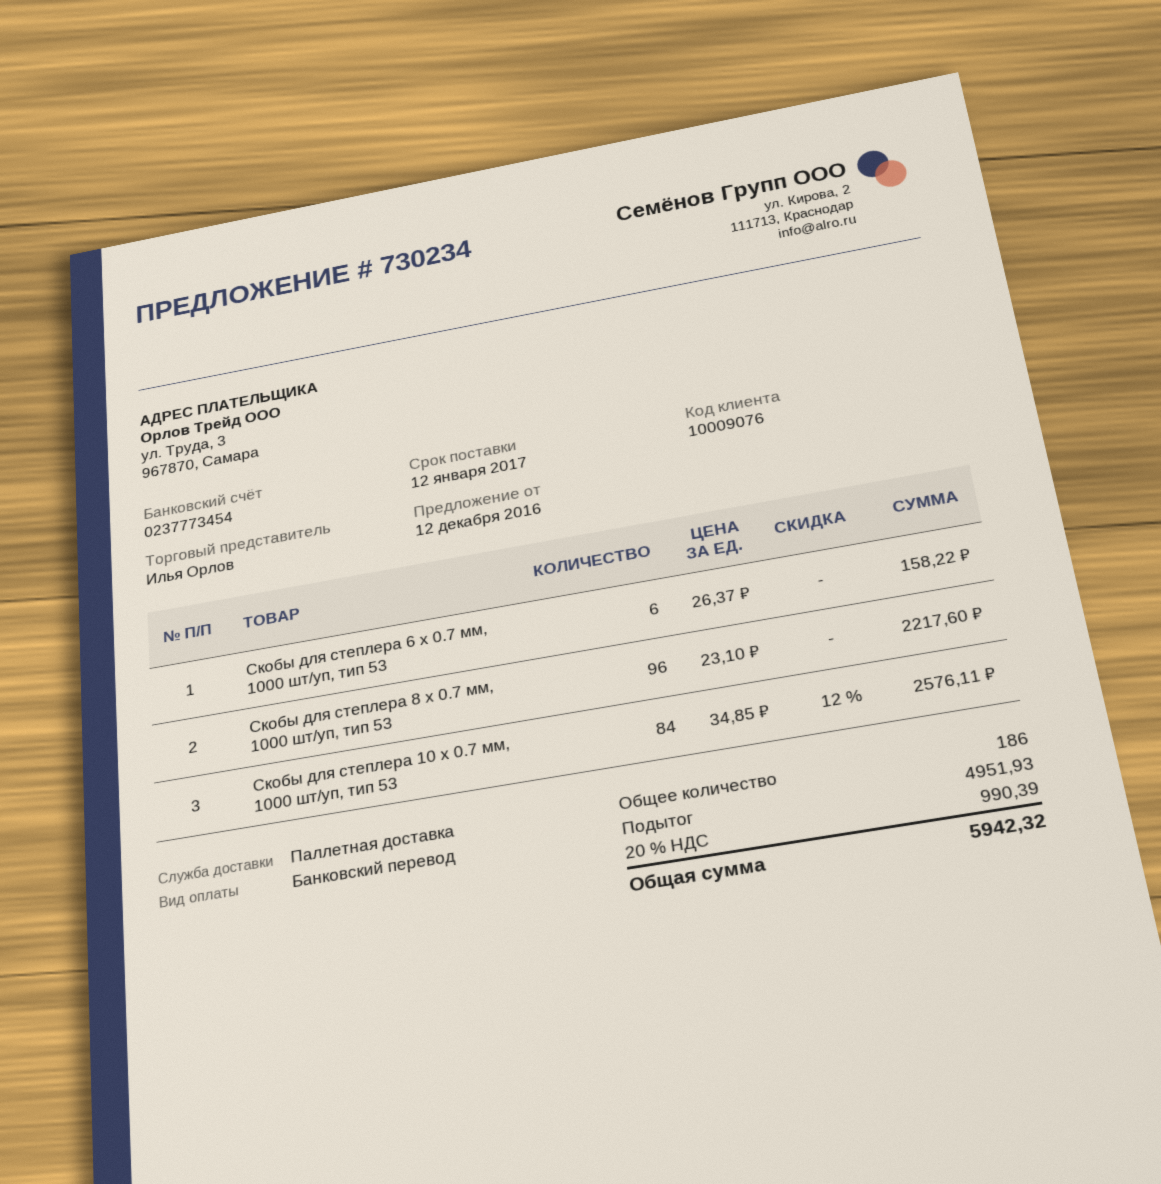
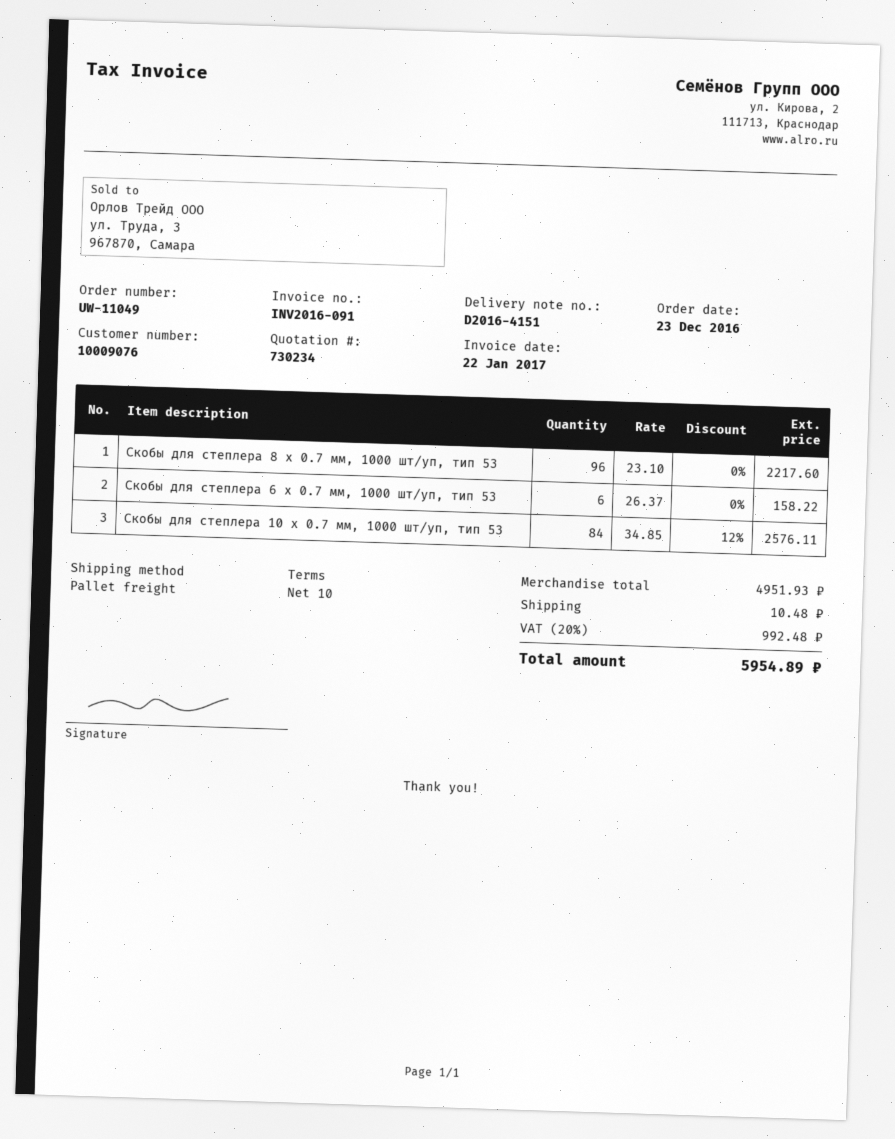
shipping: none -> 10.48
tax: 20% = 990.39 -> 20% = 992.48
total: 5942.32 -> 5954.89

